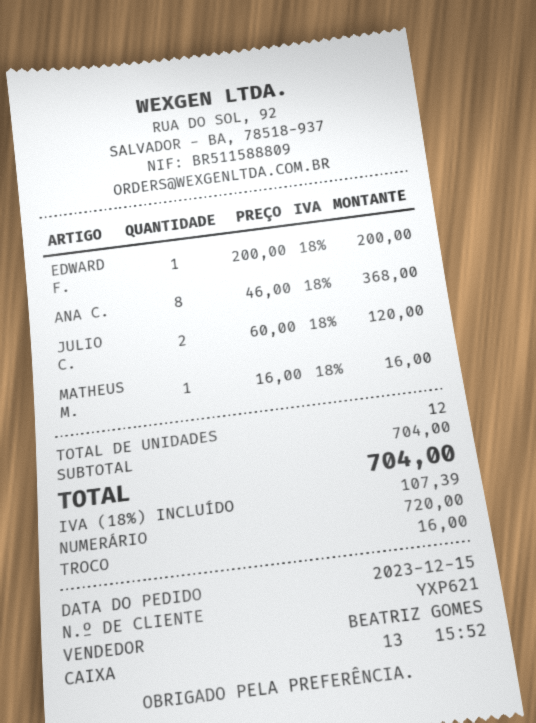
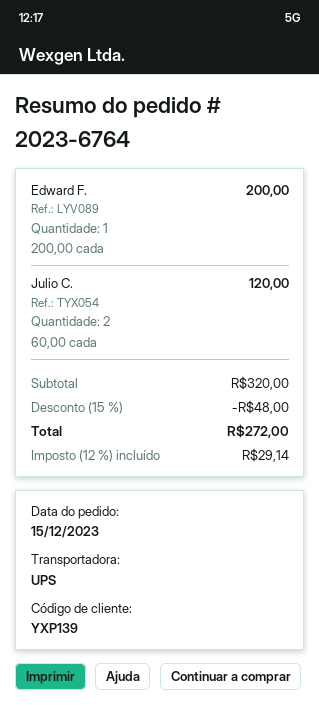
customer number: YXP621 -> YXP139
ANA C.: 8 x 46.00 = 368.00 -> none
MATHEUS M.: 1 x 16.00 = 16.00 -> none
subtotal: 704.00 -> 320.00
discount: none -> 15% = 48.00
tax: 18% = 107.39 -> 12% = 29.14
total: 704.00 -> 272.00

